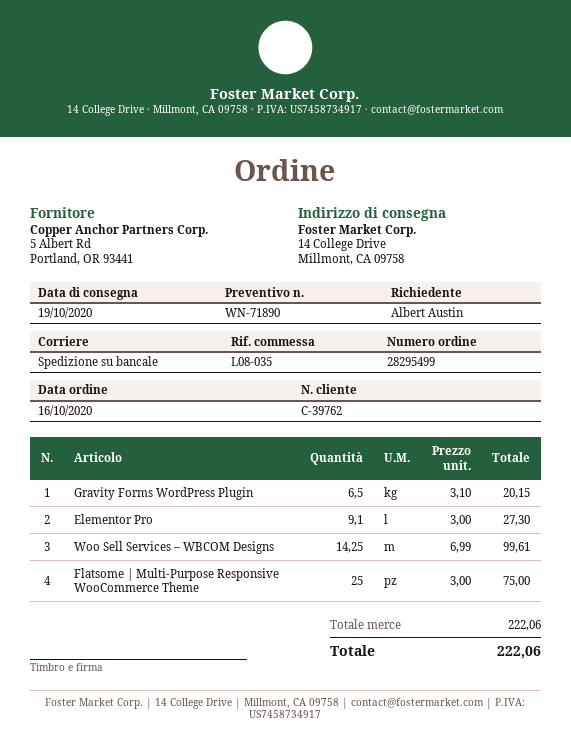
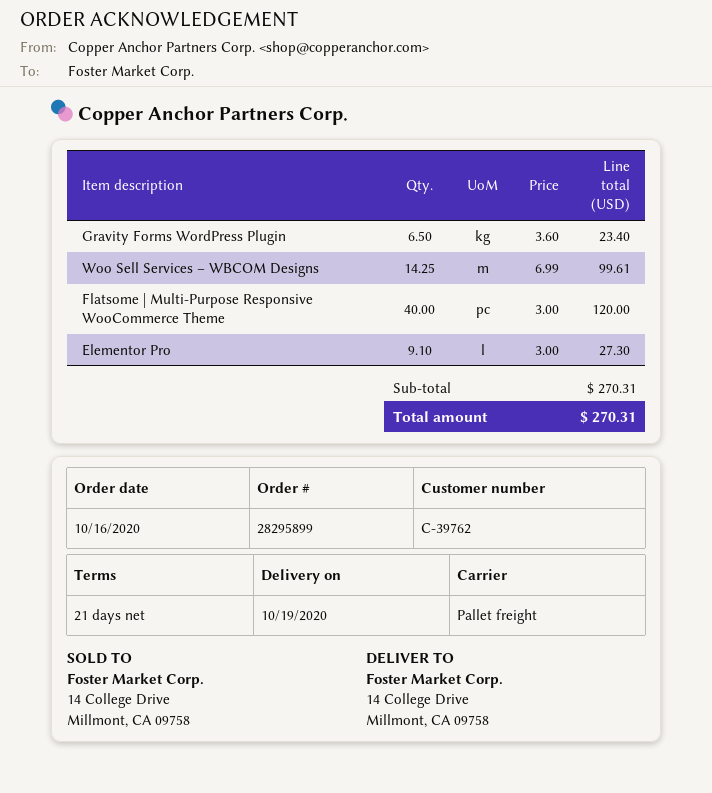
order number: 28295499 -> 28295899
Gravity Forms WordPress Plugin: 6.5 x 3.10 = 20.15 -> 6.5 x 3.60 = 23.40
Flatsome | Multi-Purpose Responsive WooCommerce Theme: 25 x 3.00 = 75.00 -> 40 x 3.00 = 120.00
subtotal: 222.06 -> 270.31
total: 222.06 -> 270.31

